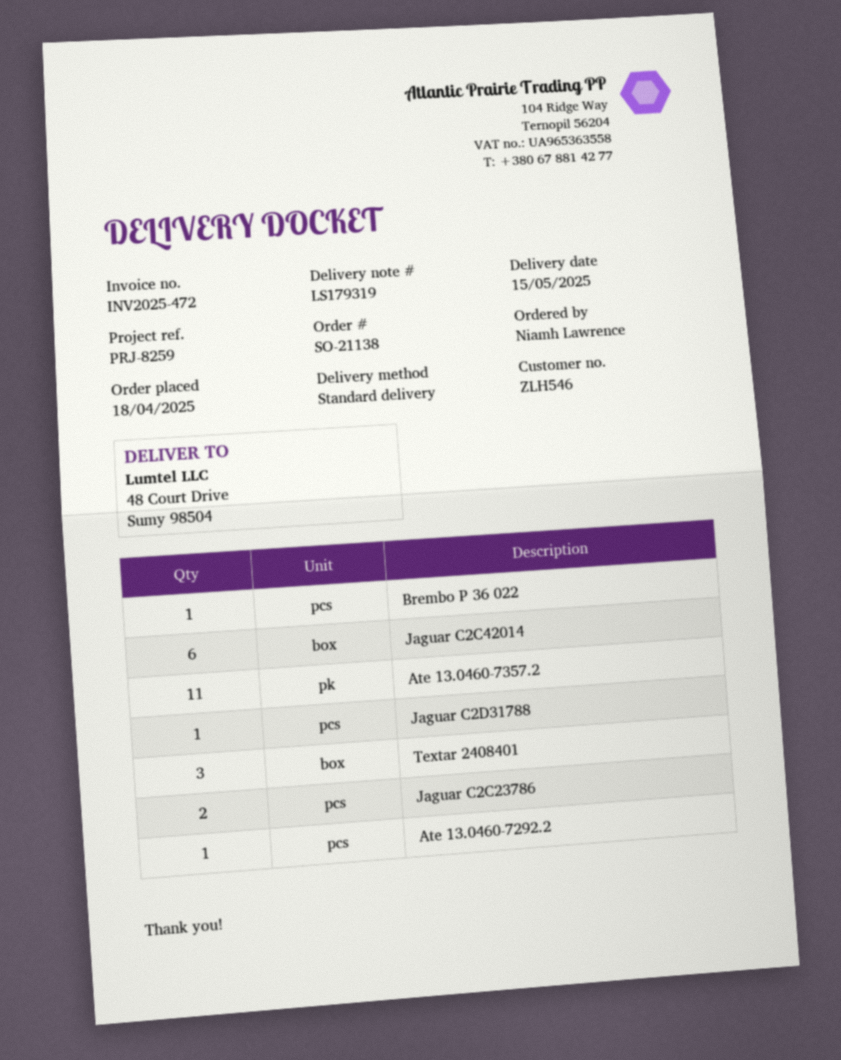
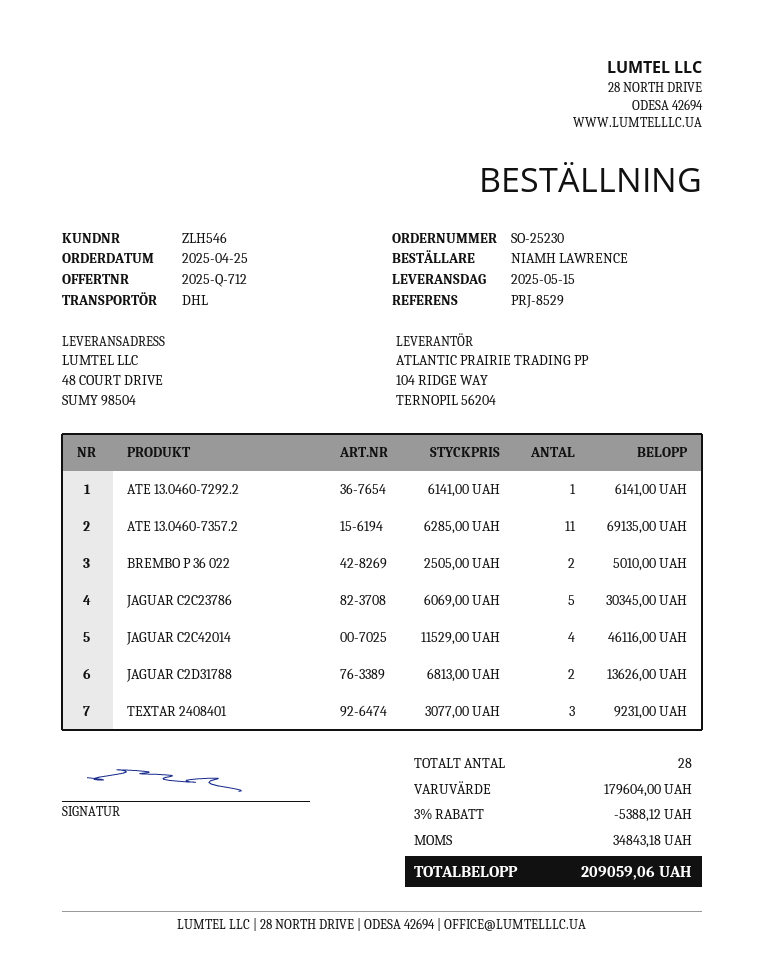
order number: SO-21138 -> SO-25230
order date: 2025-04-18 -> 2025-04-25
reference: PRJ-8259 -> PRJ-8529
shipping method: standard -> DHL
Brembo P 36 022: 1 -> 2
Jaguar C2C42014: 6 -> 4
Jaguar C2D31788: 1 -> 2
Jaguar C2C23786: 2 -> 5

